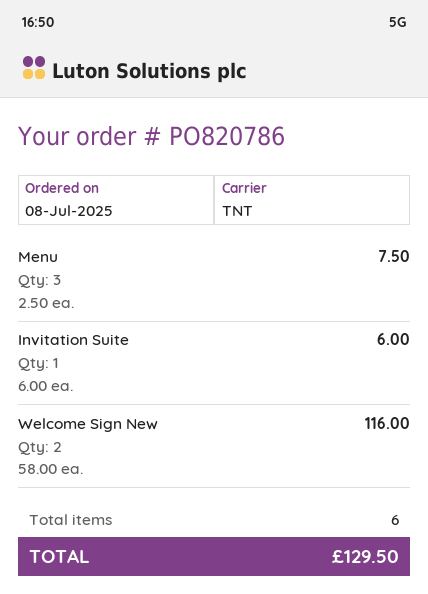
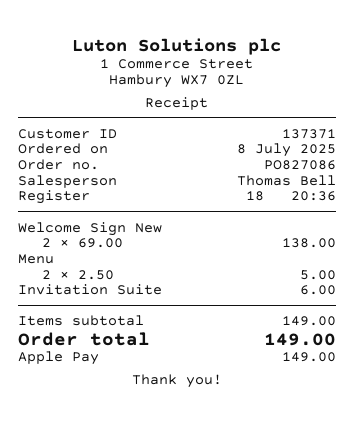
order number: PO820786 -> PO827086
Menu: 3 x 2.50 = 7.50 -> 2 x 2.50 = 5.00
Welcome Sign New: 2 x 58.00 = 116.00 -> 2 x 69.00 = 138.00
total: 129.50 -> 149.00

